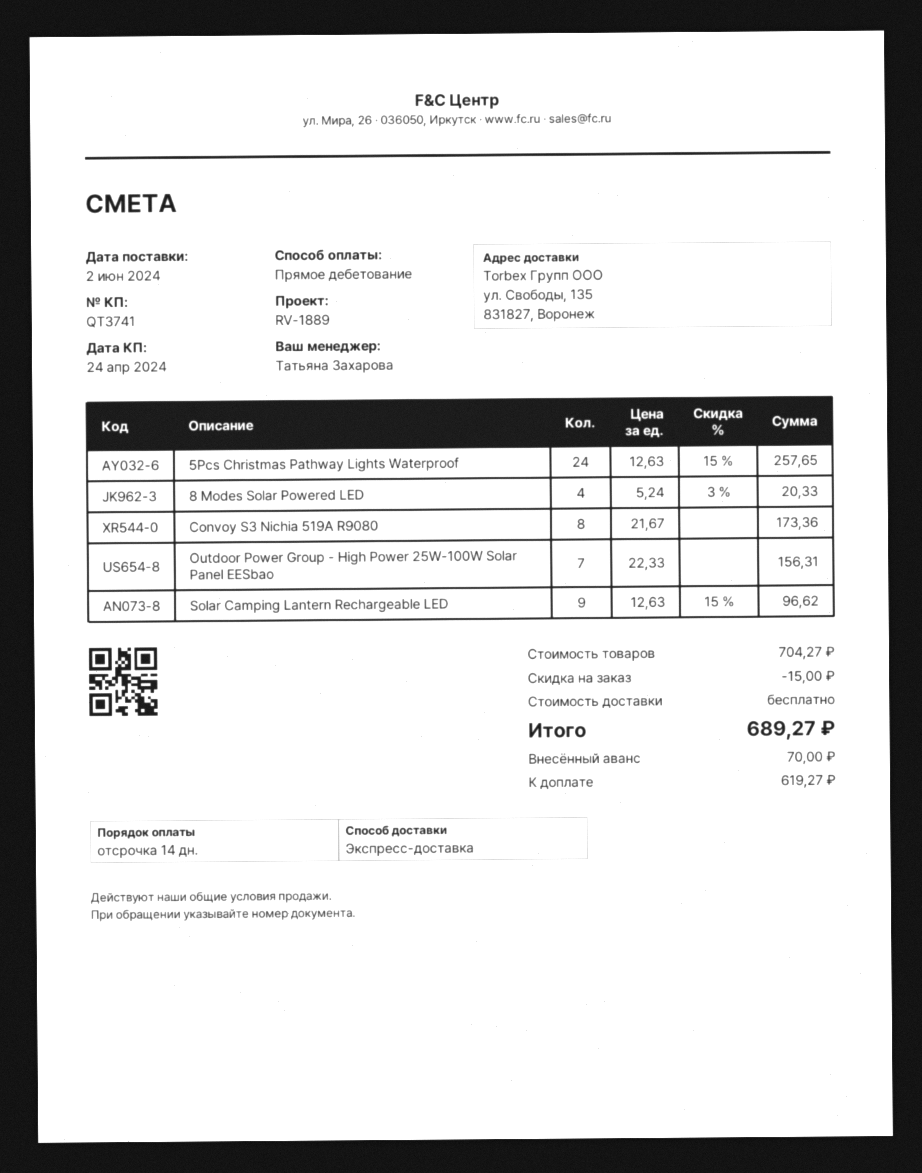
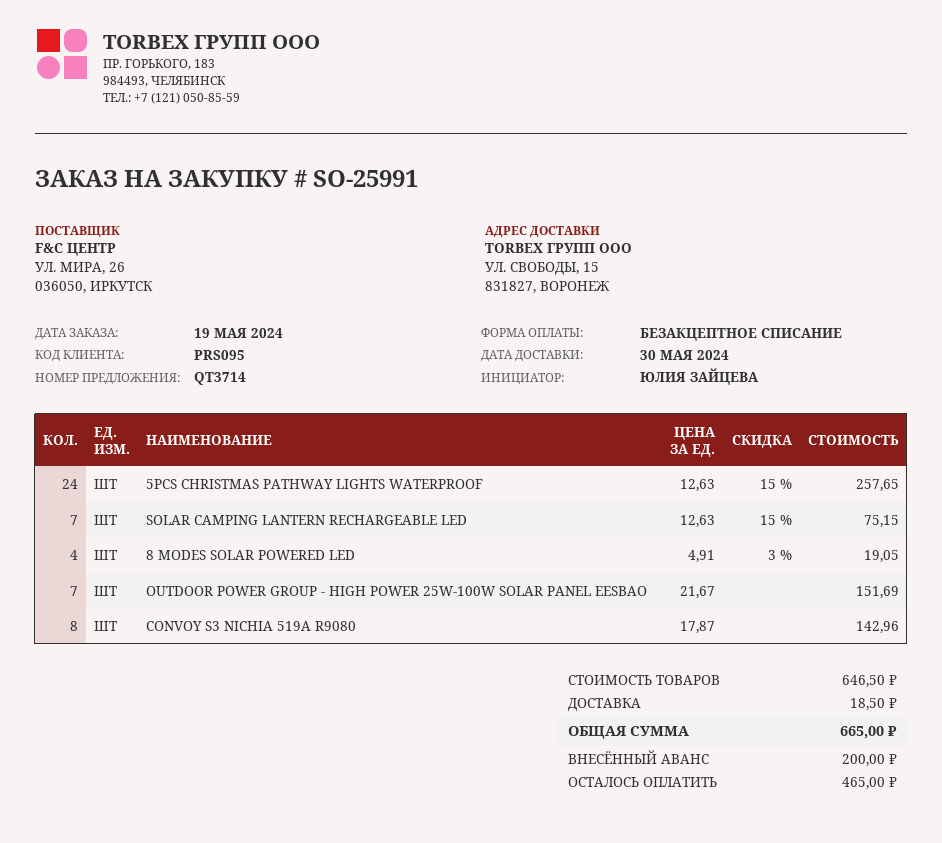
quote number: QT3741 -> QT3714
delivery date: 2024-06-02 -> 2024-05-30
ship to: ул. Свободы, 135, 831827, Воронеж -> УЛ. СВОБОДЫ, 15, 831827, ВОРОНЕЖ
8 Modes Solar Powered LED: 4 x 5.24 - 3% = 20.33 -> 4 x 4.91 - 3% = 19.05
Convoy S3 Nichia 519A R9080: 8 x 21.67 = 173.36 -> 8 x 17.87 = 142.96
Outdoor Power Group - High Power 25W-100W Solar Panel EESbao: 7 x 22.33 = 156.31 -> 7 x 21.67 = 151.69
Solar Camping Lantern Rechargeable LED: 9 x 12.63 - 15% = 96.62 -> 7 x 12.63 - 15% = 75.15
subtotal: 704.27 -> 646.50
discount: 15.00 -> none
shipping: 0.00 -> 18.50
total: 689.27 -> 665.00
deposit: 70.00 -> 200.00
balance: 619.27 -> 465.00

